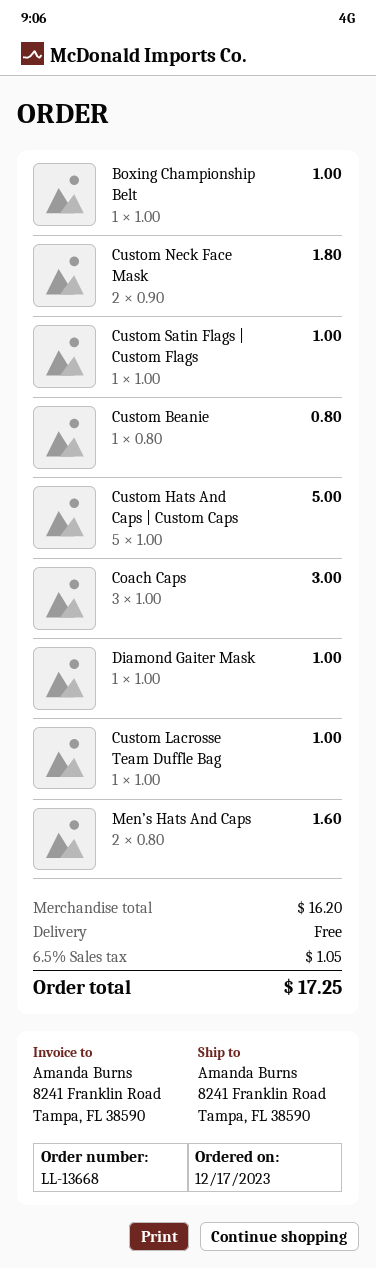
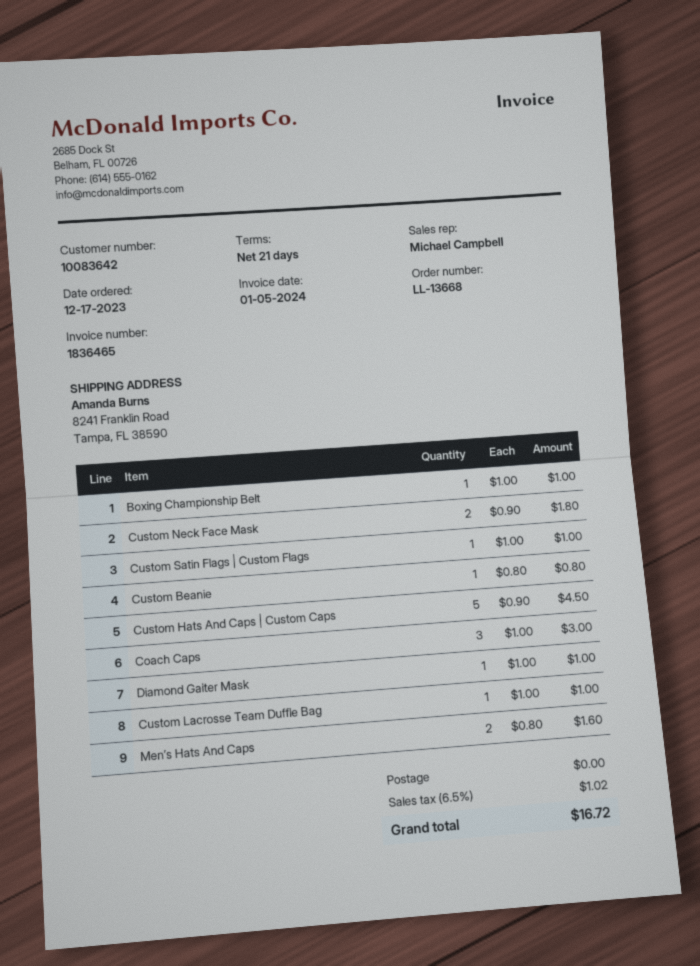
Custom Hats And Caps | Custom Caps: 5 x 1.00 = 5.00 -> 5 x 0.90 = 4.50
tax: 6.5% = 1.05 -> 6.5% = 1.02
total: 17.25 -> 16.72

